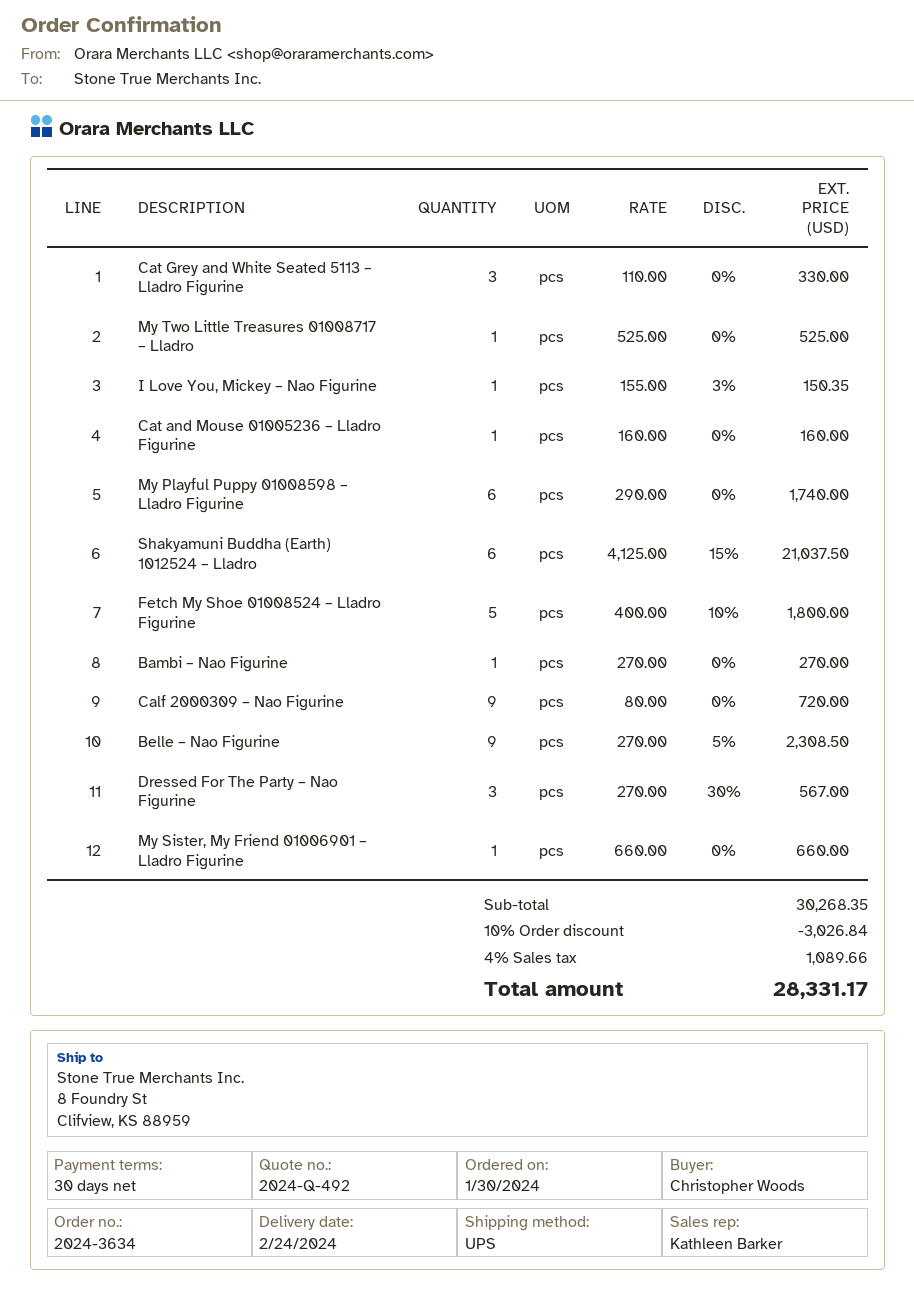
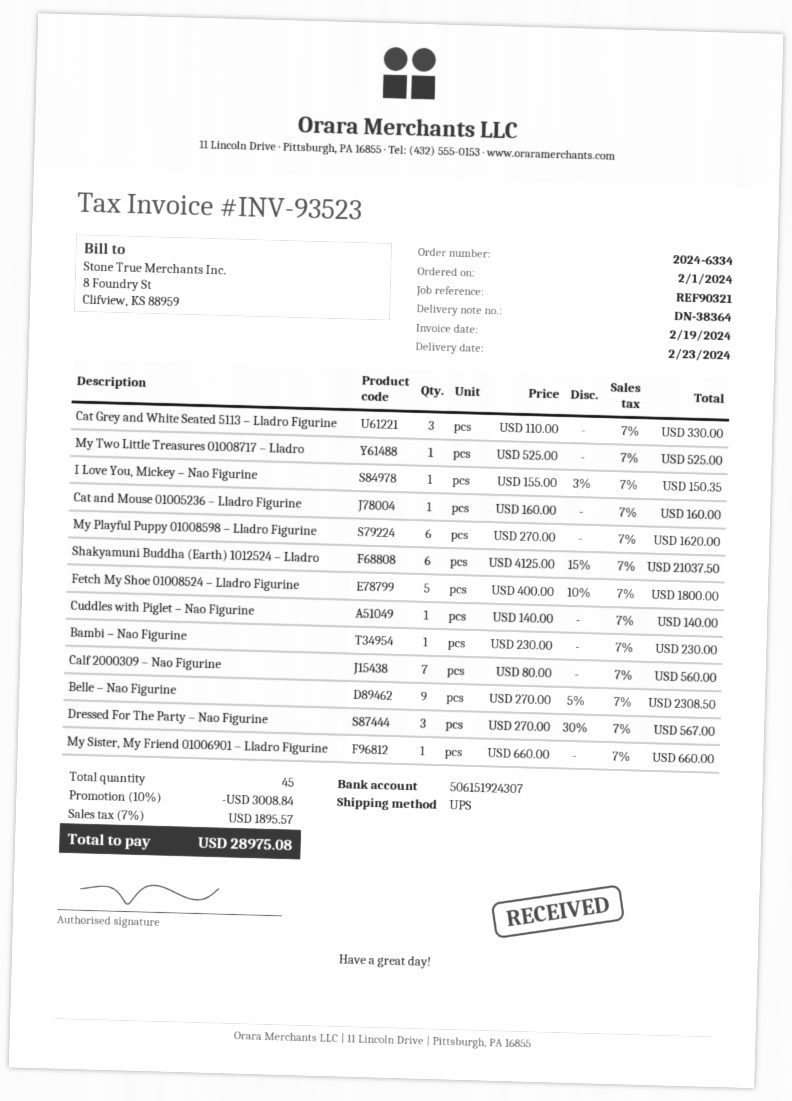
order number: 2024-3634 -> 2024-6334
order date: 2024-01-30 -> 2024-02-01
delivery date: 2024-02-24 -> 2024-02-23
My Playful Puppy 01008598 – Lladro Figurine: 6 x 290.00 = 1740.00 -> 6 x 270.00 = 1620.00
Bambi – Nao Figurine: 1 x 270.00 = 270.00 -> 1 x 230.00 = 230.00
Calf 2000309 – Nao Figurine: 9 x 80.00 = 720.00 -> 7 x 80.00 = 560.00
Cuddles with Piglet – Nao Figurine: none -> 1 x 140.00 = 140.00
discount: 10% = 3026.84 -> 10% = 3008.84
tax: 4% = 1089.66 -> 7% = 1895.57
total: 28331.17 -> 28975.08

